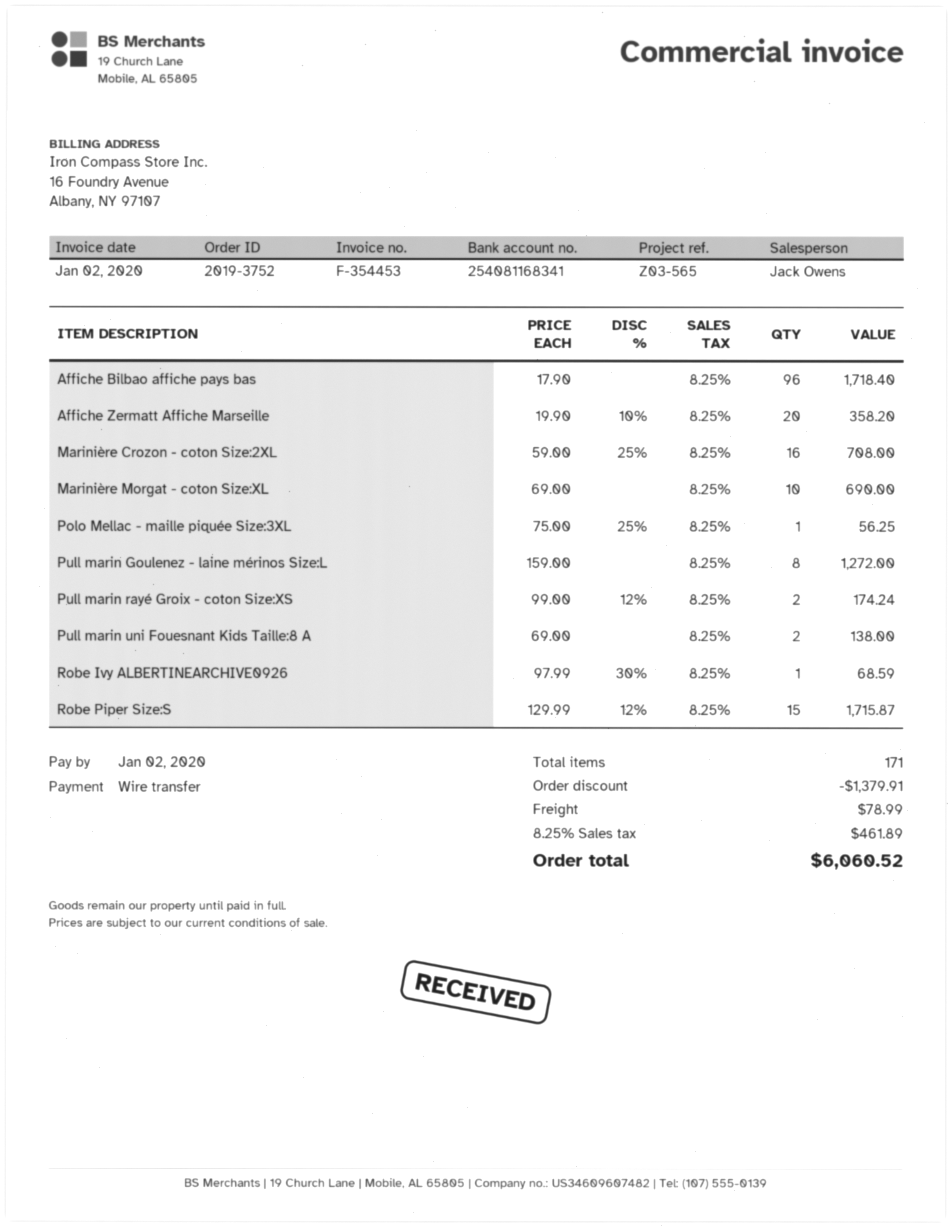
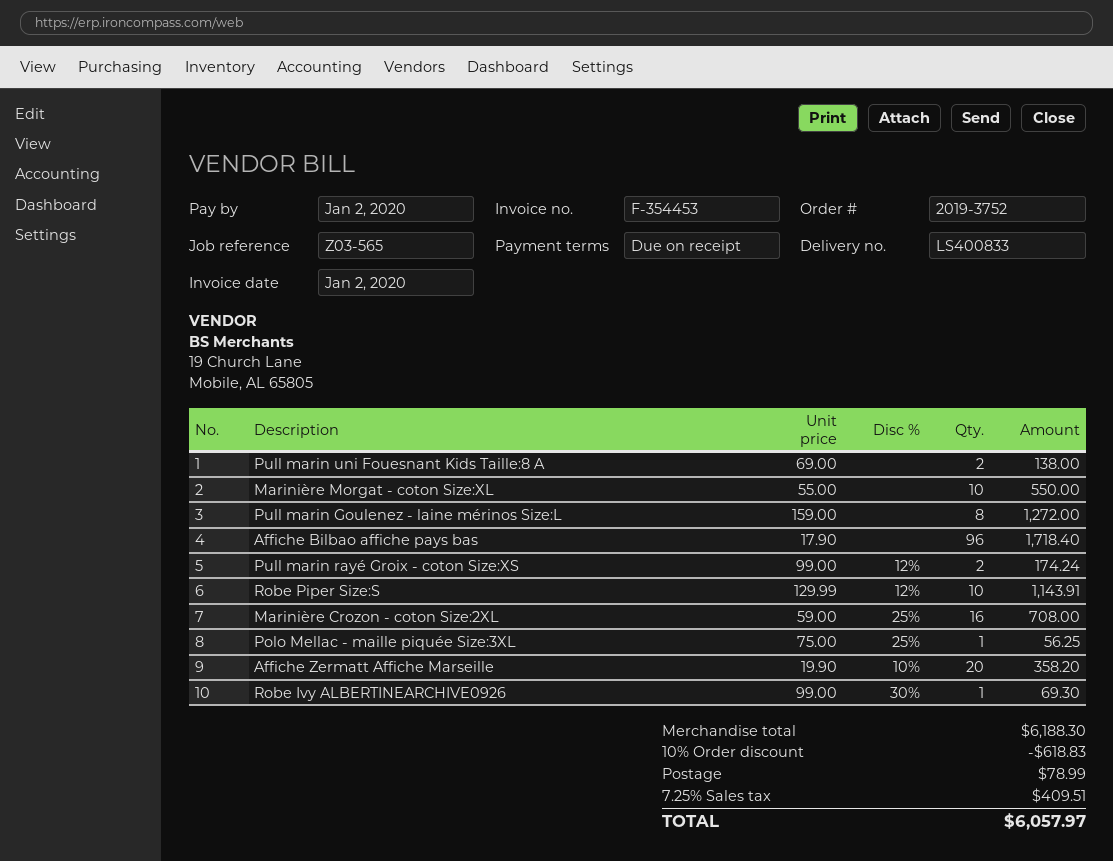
Marinière Morgat - coton Size:XL: 10 x 69.00 = 690.00 -> 10 x 55.00 = 550.00
Robe Ivy ALBERTINEARCHIVE0926: 1 x 97.99 - 30% = 68.59 -> 1 x 99.00 - 30% = 69.30
Robe Piper Size:S: 15 x 129.99 - 12% = 1715.87 -> 10 x 129.99 - 12% = 1143.91
discount: 1379.91 -> 618.83
tax: 8.25% = 461.89 -> 7.25% = 409.51
total: 6060.52 -> 6057.97

